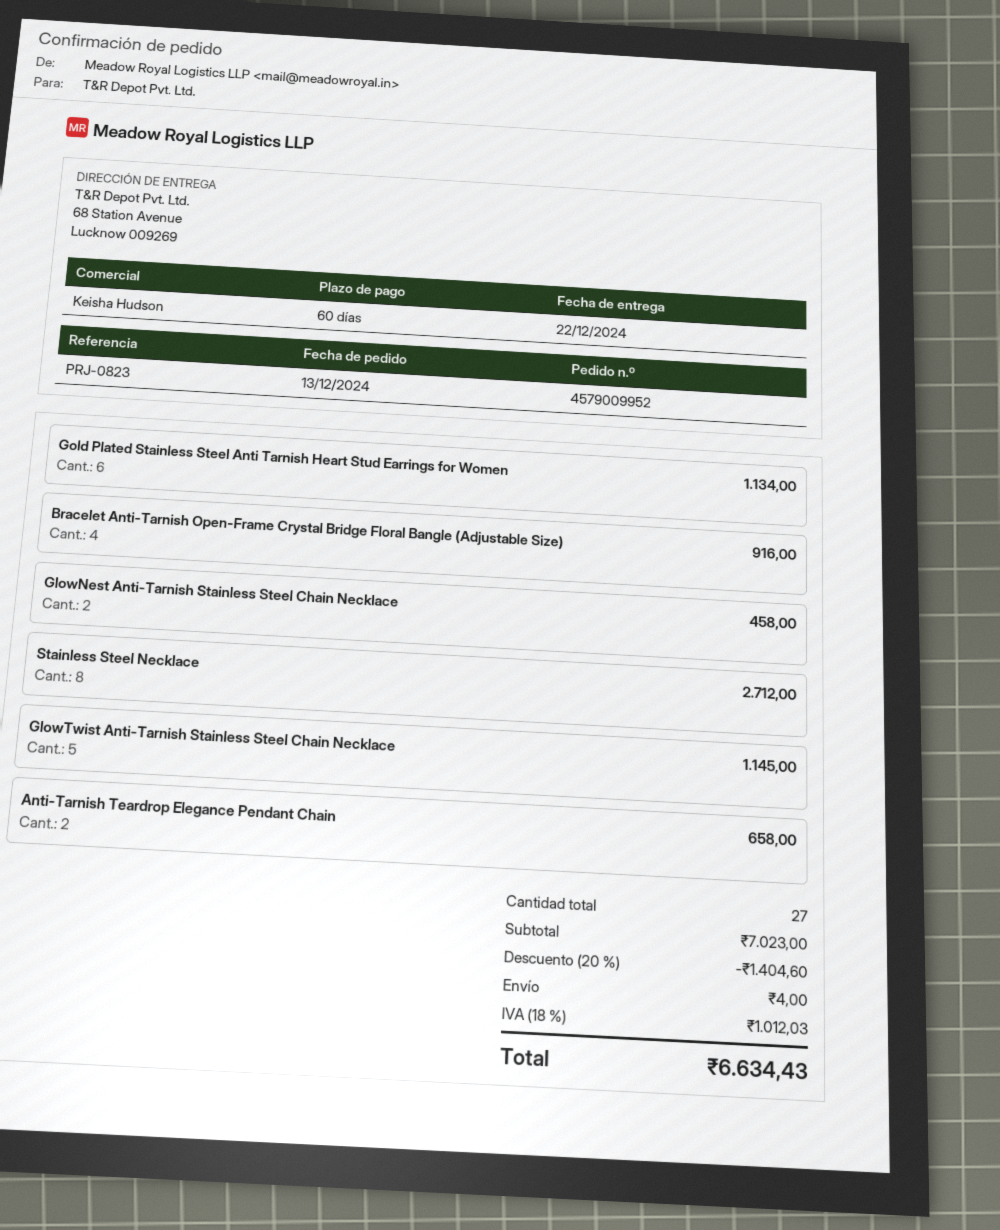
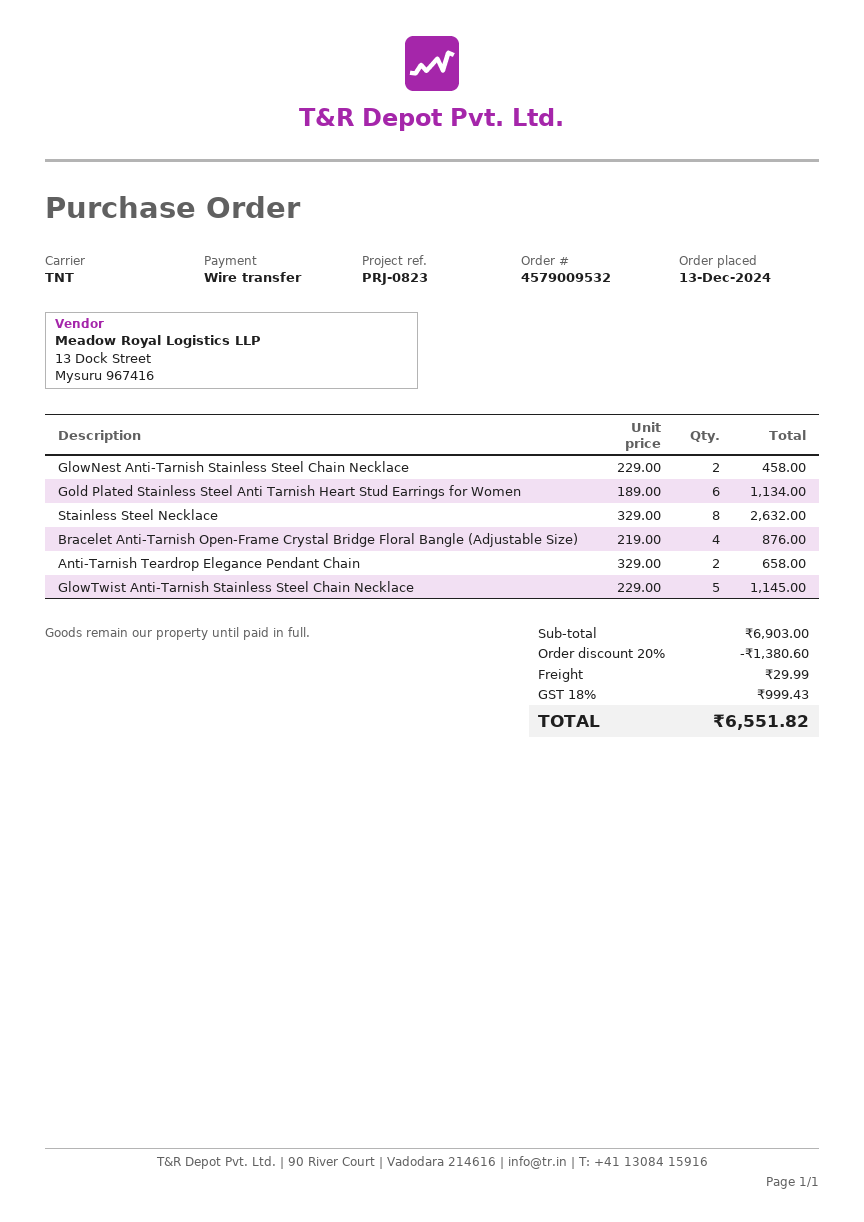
order number: 4579009952 -> 4579009532
Bracelet Anti-Tarnish Open-Frame Crystal Bridge Floral Bangle (Adjustable Size): 4 for 916.00 -> 4 for 876.00
Stainless Steel Necklace: 8 for 2712.00 -> 8 for 2632.00
subtotal: 7023.00 -> 6903.00
discount: 20% = 1404.60 -> 20% = 1380.60
shipping: 4.00 -> 29.99
tax: 18% = 1012.03 -> 18% = 999.43
total: 6634.43 -> 6551.82

